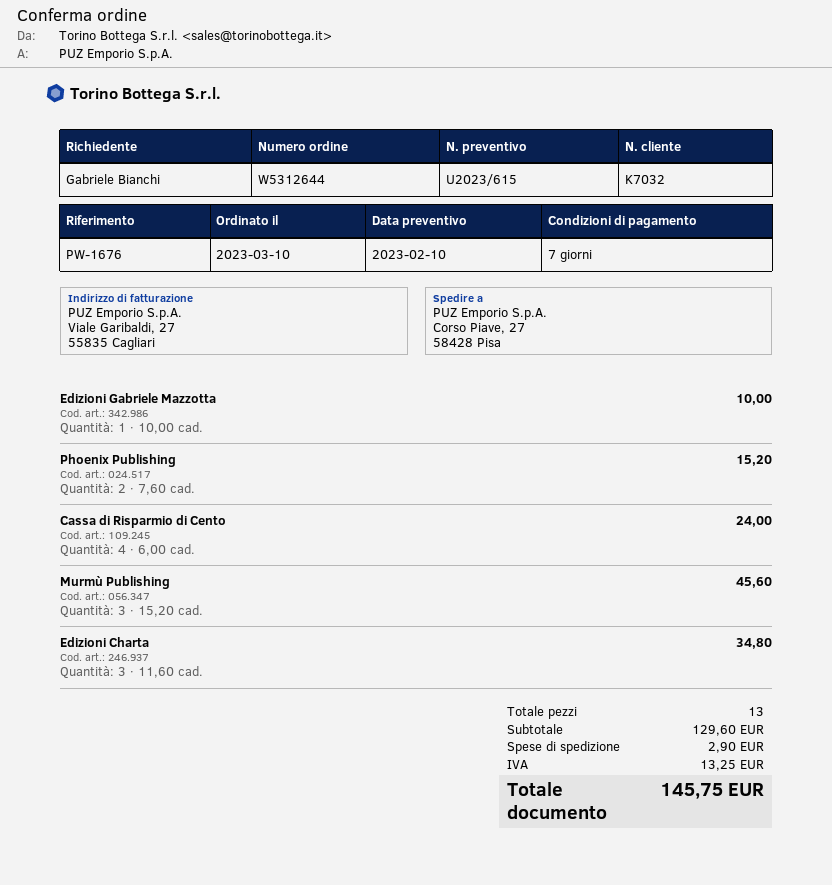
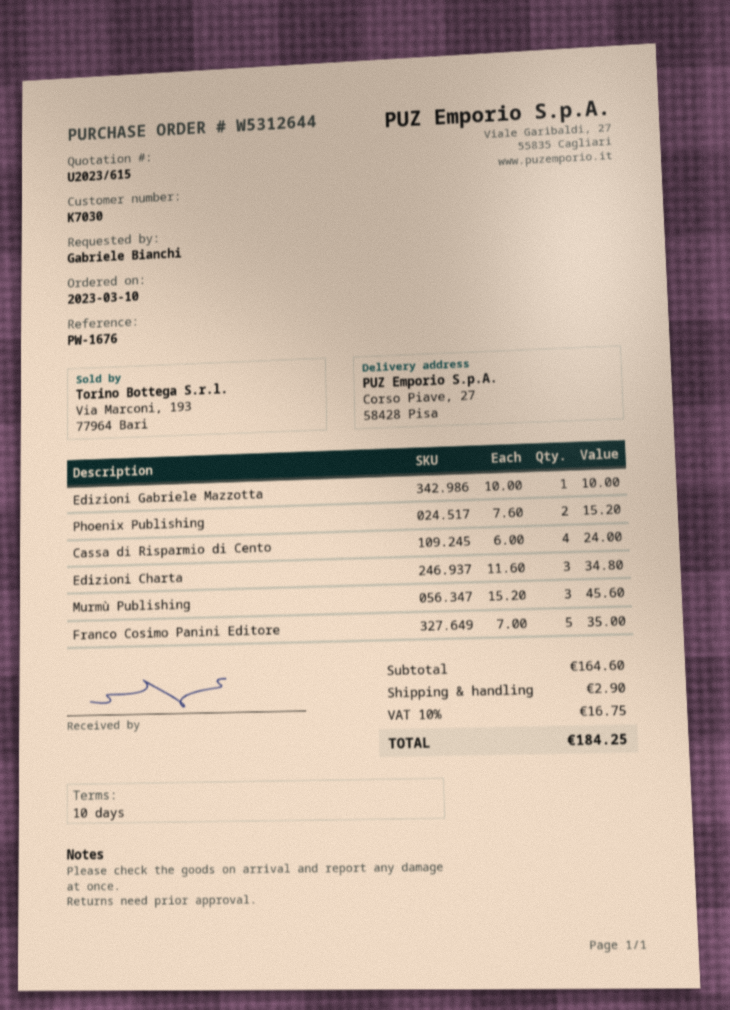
payment terms: 7 days -> 10 days
customer number: K7032 -> K7030
Franco Cosimo Panini Editore: none -> 5 x 7.00 = 35.00
subtotal: 129.60 -> 164.60
tax: 13.25 -> 16.75
total: 145.75 -> 184.25

